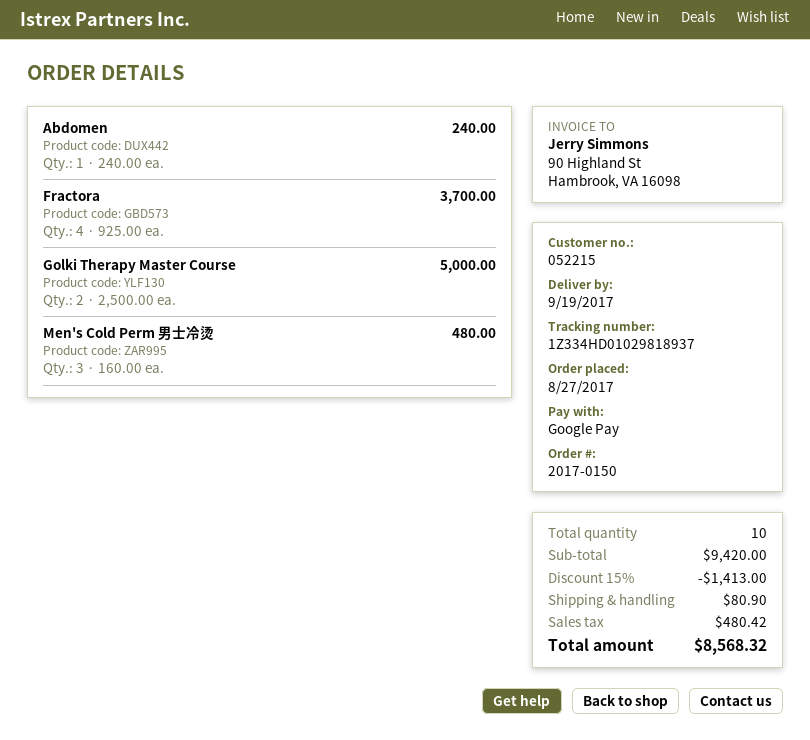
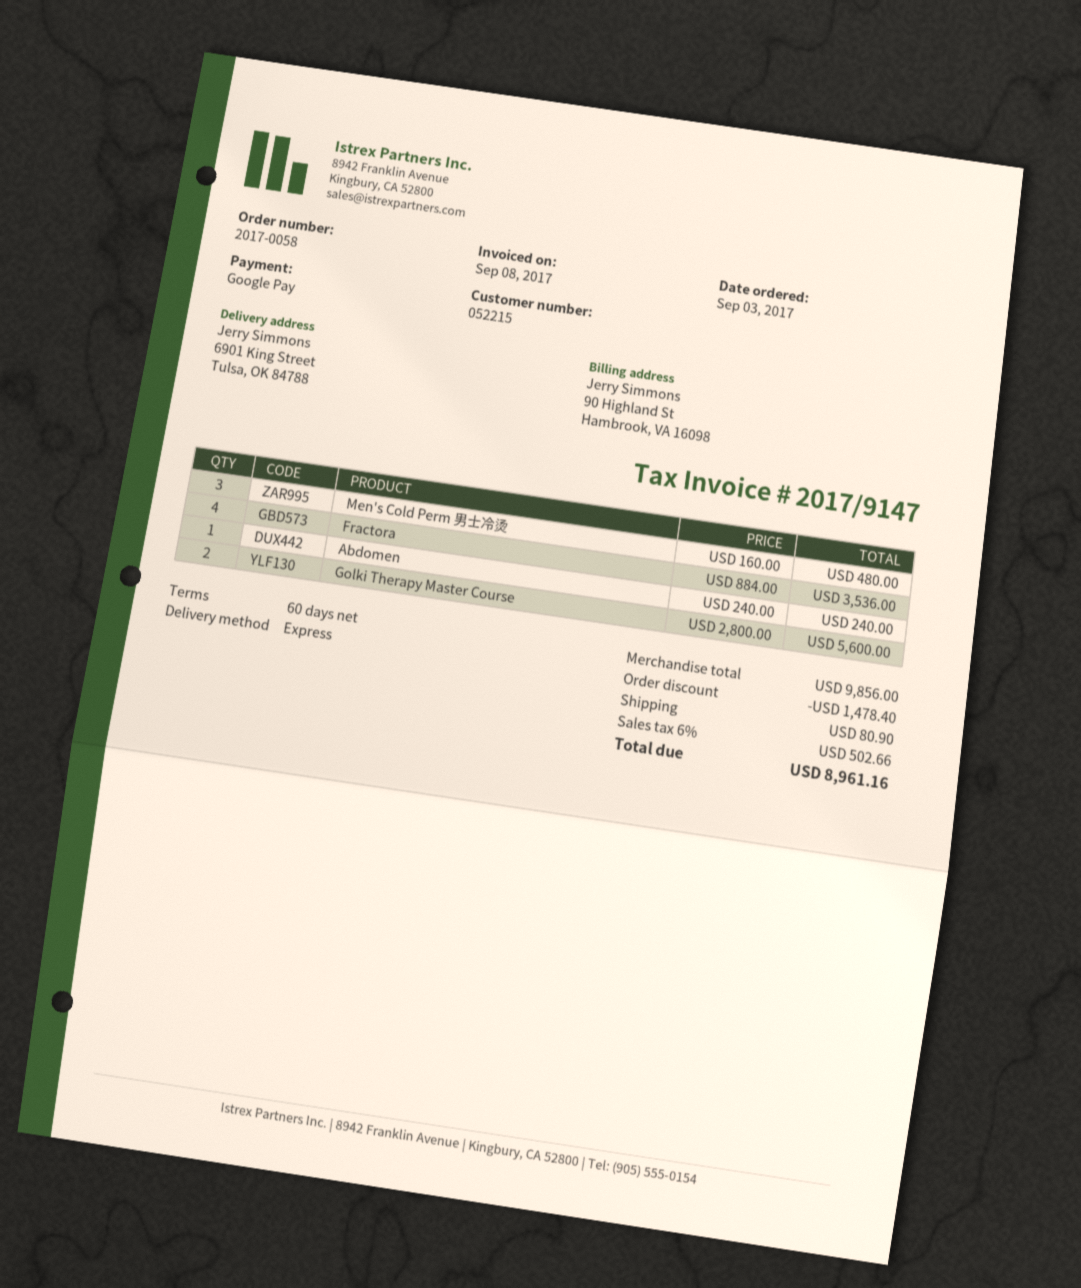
order number: 2017-0150 -> 2017-0058
order date: 2017-08-27 -> 2017-09-03
Fractora: 4 x 925.00 = 3700.00 -> 4 x 884.00 = 3536.00
Golki Therapy Master Course: 2 x 2500.00 = 5000.00 -> 2 x 2800.00 = 5600.00
subtotal: 9420.00 -> 9856.00
discount: 1413.00 -> 1478.40
tax: 480.42 -> 502.66
total: 8568.32 -> 8961.16

